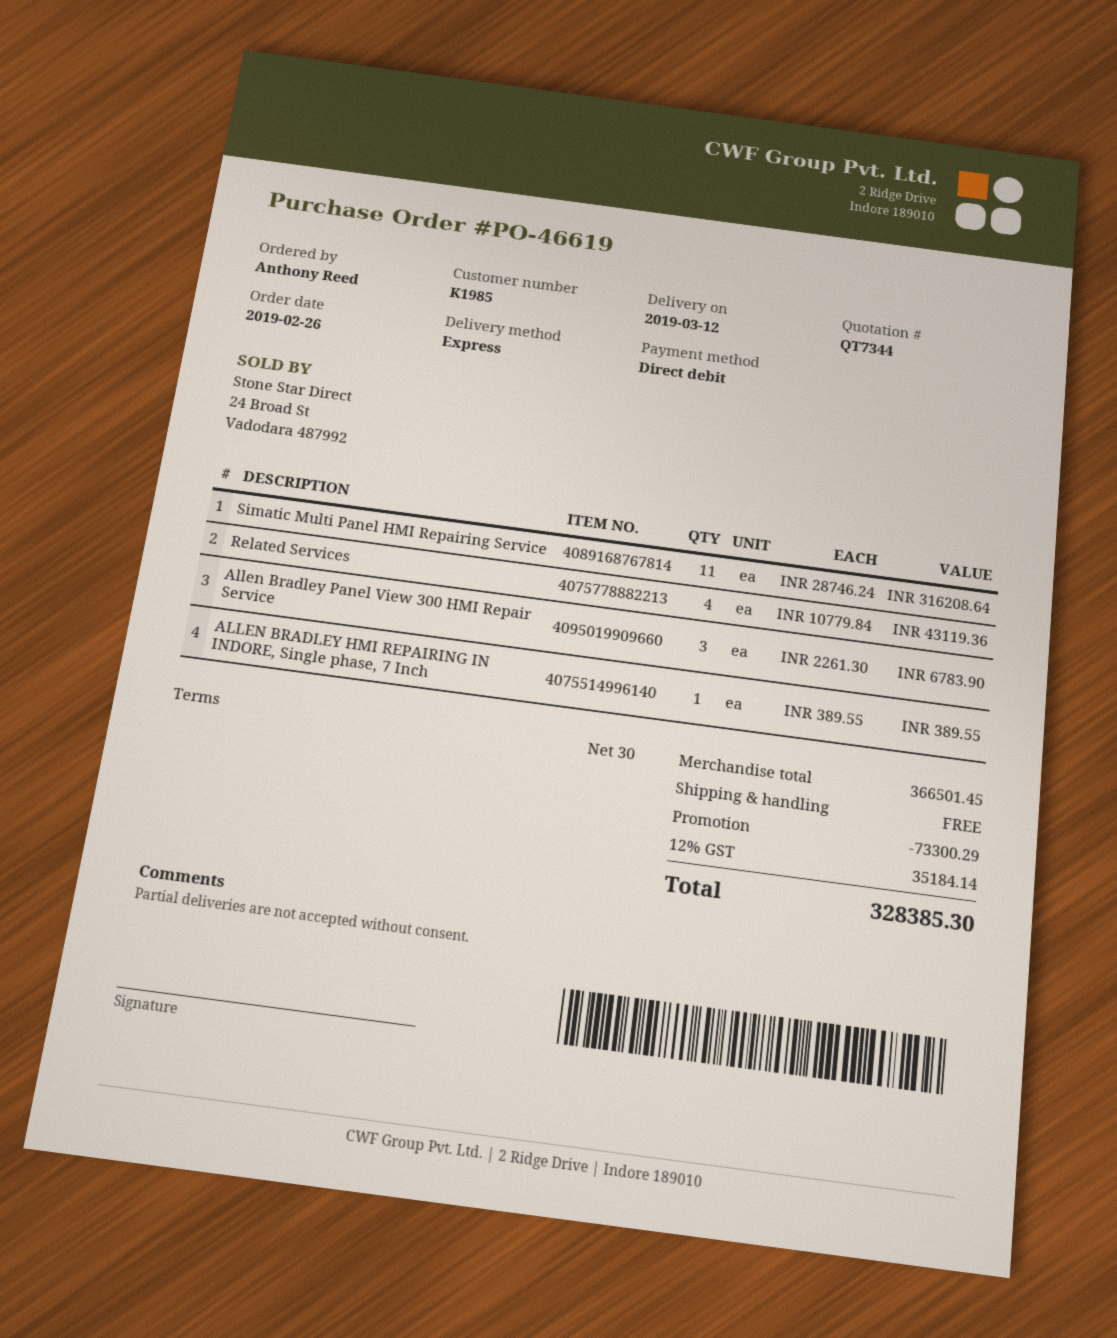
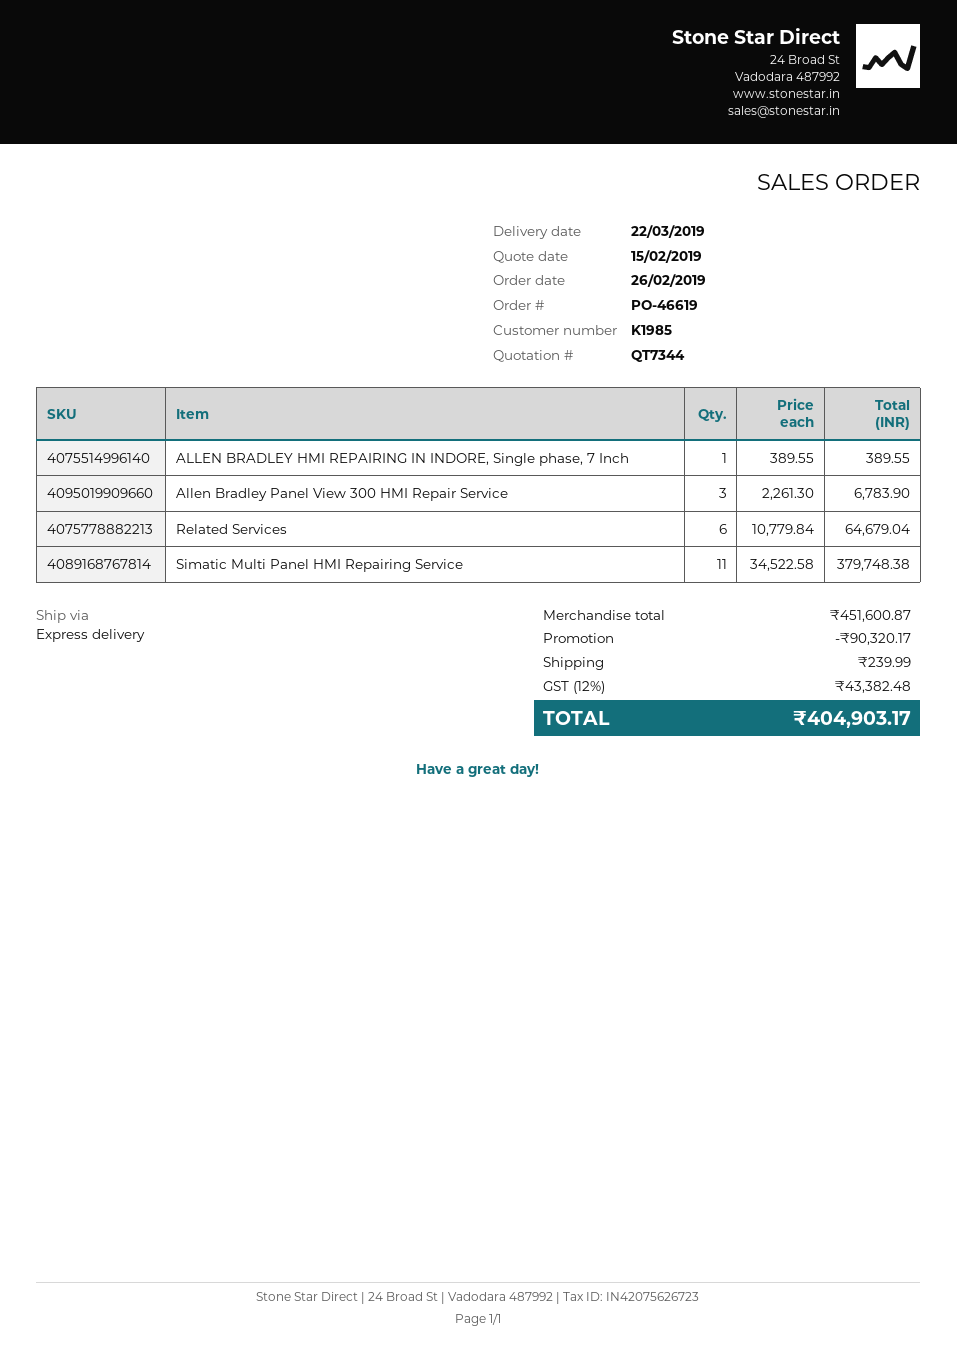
delivery date: 2019-03-12 -> 2019-03-22
Simatic Multi Panel HMI Repairing Service: 11 x 28746.24 = 316208.64 -> 11 x 34522.58 = 379748.38
Related Services: 4 x 10779.84 = 43119.36 -> 6 x 10779.84 = 64679.04
subtotal: 366501.45 -> 451600.87
discount: 73300.29 -> 90320.17
shipping: 0.00 -> 239.99
tax: 12% = 35184.14 -> 12% = 43382.48
total: 328385.30 -> 404903.17

